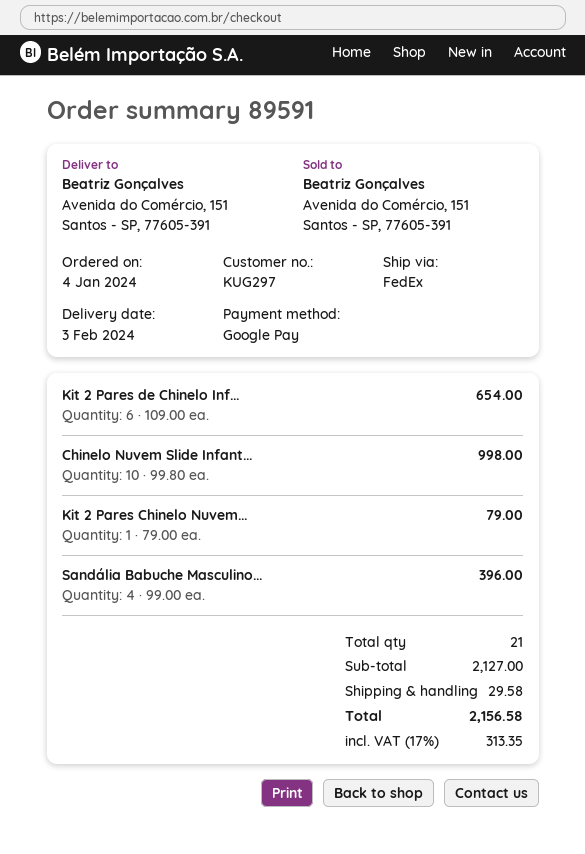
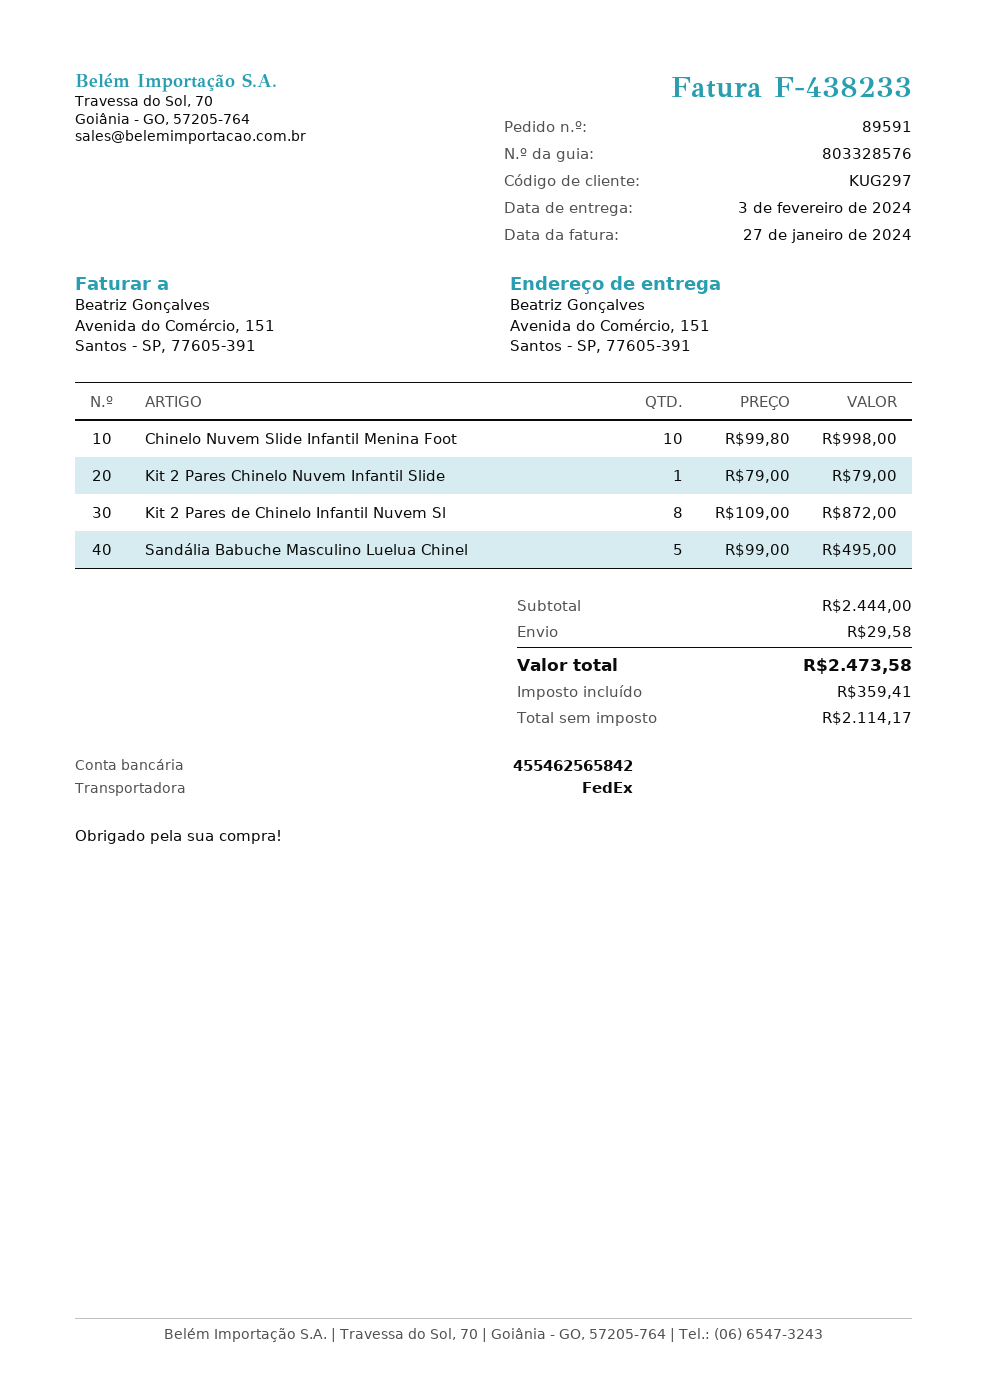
Kit 2 Pares de Chinelo Inf...: 6 x 109.00 = 654.00 -> 8 x 109.00 = 872.00
Sandália Babuche Masculino...: 4 x 99.00 = 396.00 -> 5 x 99.00 = 495.00
subtotal: 2127.00 -> 2444.00
tax: 313.35 -> 359.41
total: 2156.58 -> 2473.58

